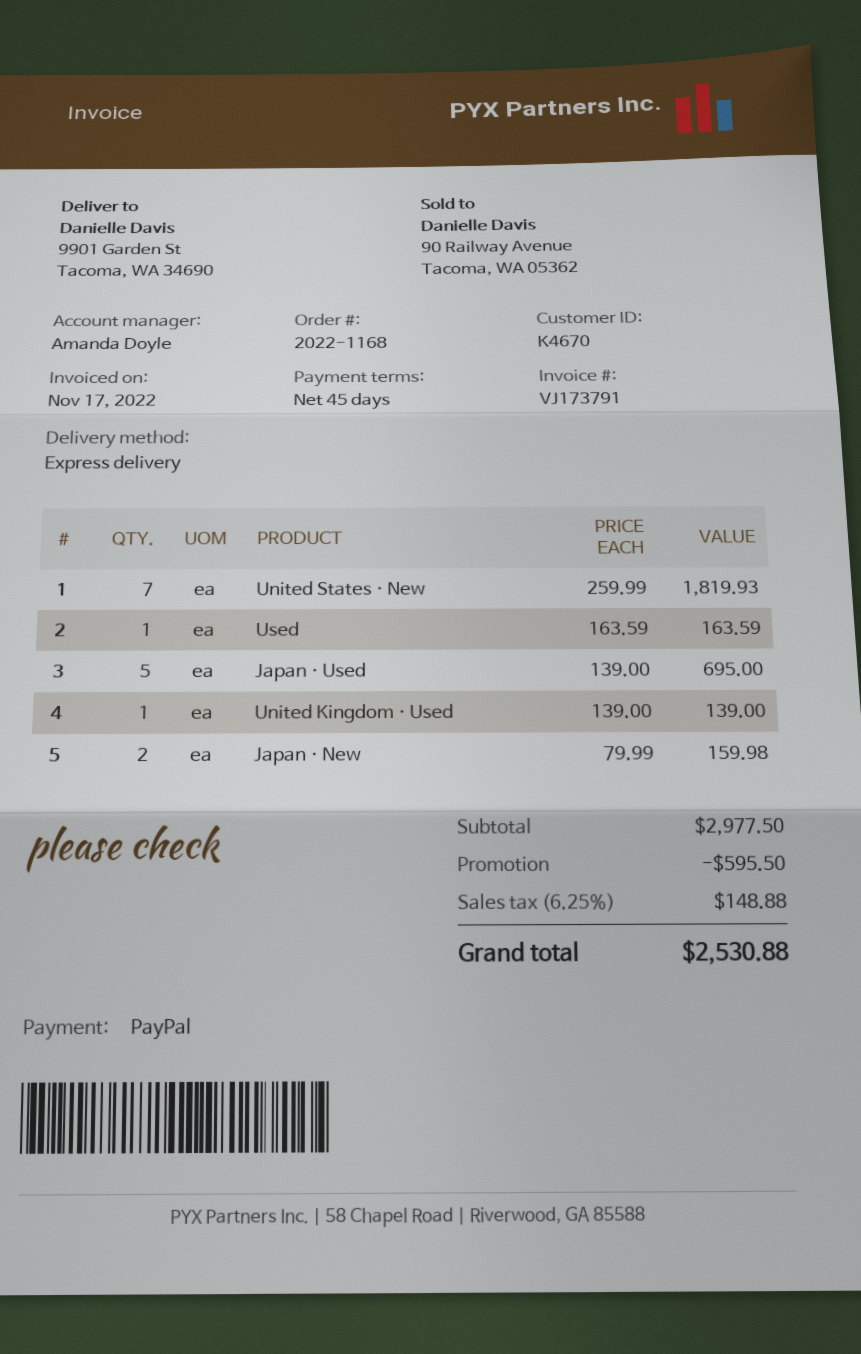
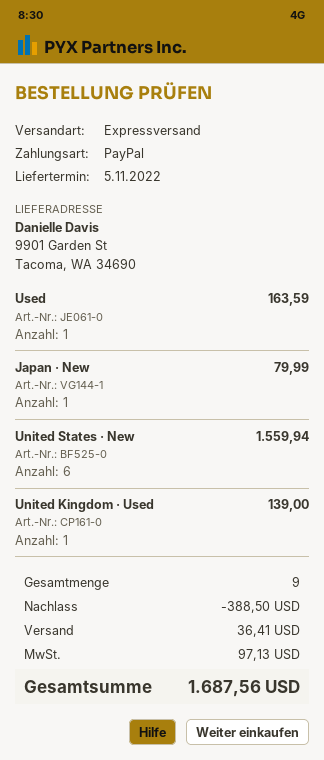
United States · New: 7 for 1819.93 -> 6 for 1559.94
Japan · Used: 5 for 695.00 -> none
Japan · New: 2 for 159.98 -> 1 for 79.99
discount: 595.50 -> 388.50
shipping: none -> 36.41
tax: 148.88 -> 97.13
total: 2530.88 -> 1687.56

